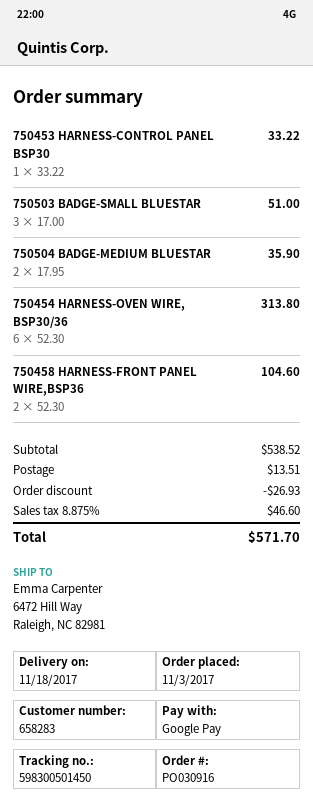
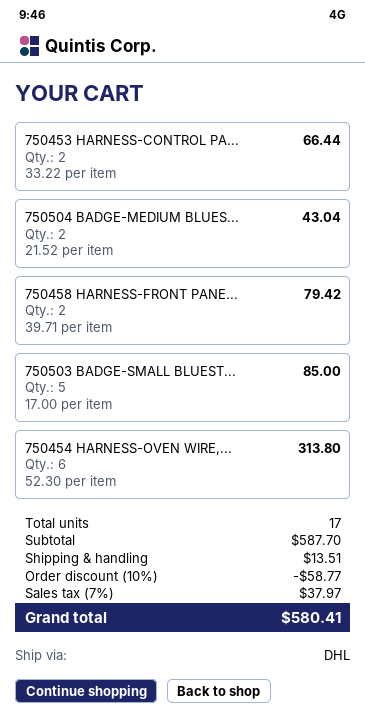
750453 HARNESS-CONTROL PANEL BSP30: 1 x 33.22 = 33.22 -> 2 x 33.22 = 66.44
750503 BADGE-SMALL BLUESTAR: 3 x 17.00 = 51.00 -> 5 x 17.00 = 85.00
750504 BADGE-MEDIUM BLUESTAR: 2 x 17.95 = 35.90 -> 2 x 21.52 = 43.04
750458 HARNESS-FRONT PANEL WIRE,BSP36: 2 x 52.30 = 104.60 -> 2 x 39.71 = 79.42
subtotal: 538.52 -> 587.70
discount: 26.93 -> 58.77
tax: 8.875% = 46.60 -> 7% = 37.97
total: 571.70 -> 580.41

